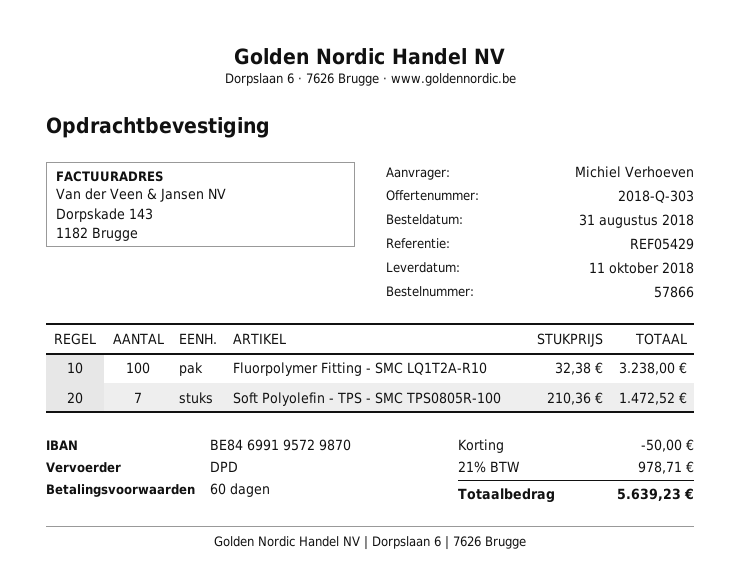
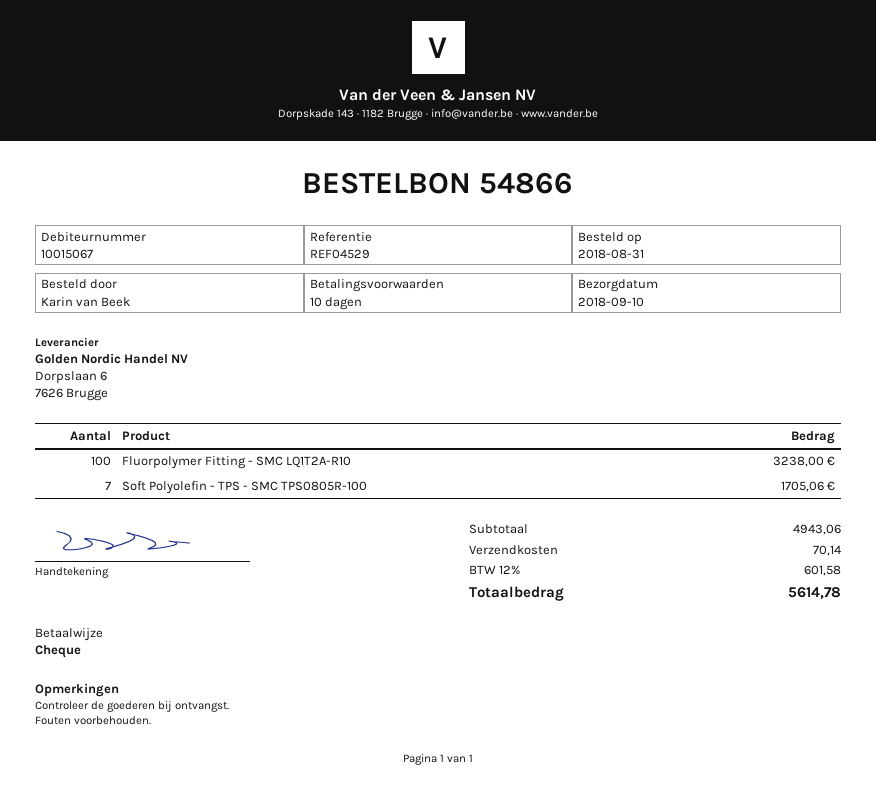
order number: 57866 -> 54866
delivery date: 2018-10-11 -> 2018-09-10
payment terms: 60 days -> 10 days
reference: REF05429 -> REF04529
ordered by: Michiel Verhoeven -> Karin van Beek
Soft Polyolefin - TPS - SMC TPS0805R-100: 7 for 1472.52 -> 7 for 1705.06
discount: 50.00 -> none
shipping: none -> 70.14
tax: 21% = 978.71 -> 12% = 601.58
total: 5639.23 -> 5614.78

